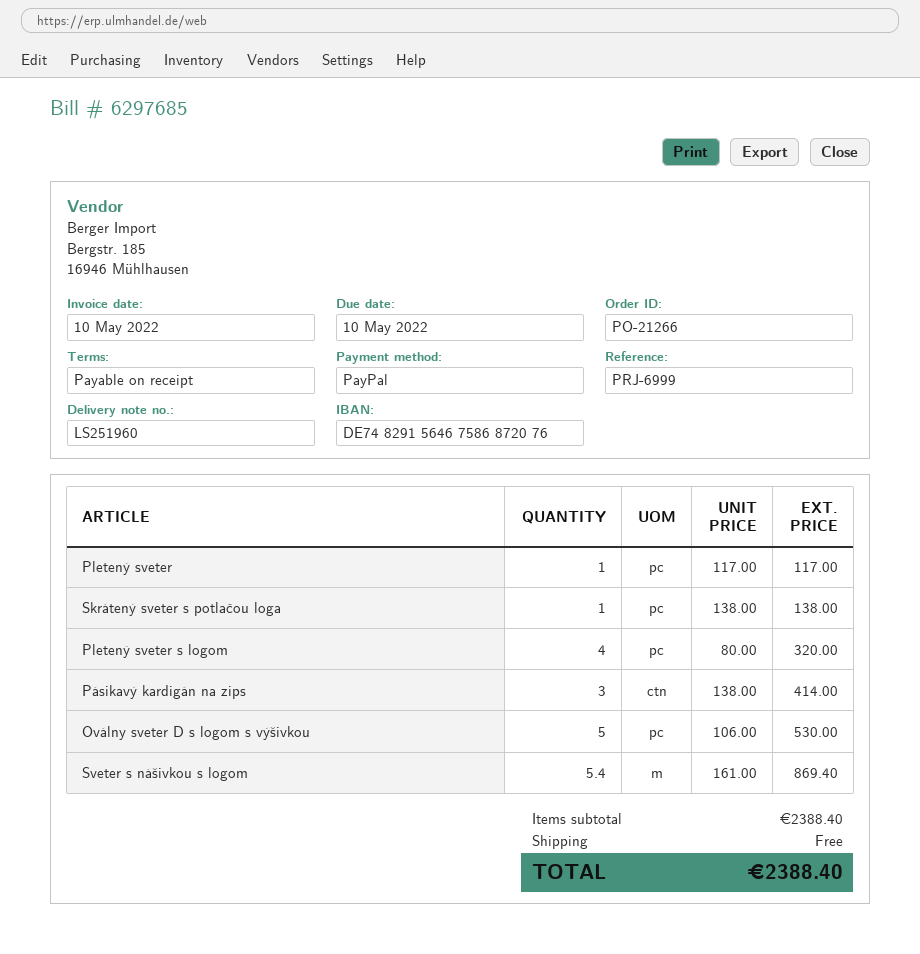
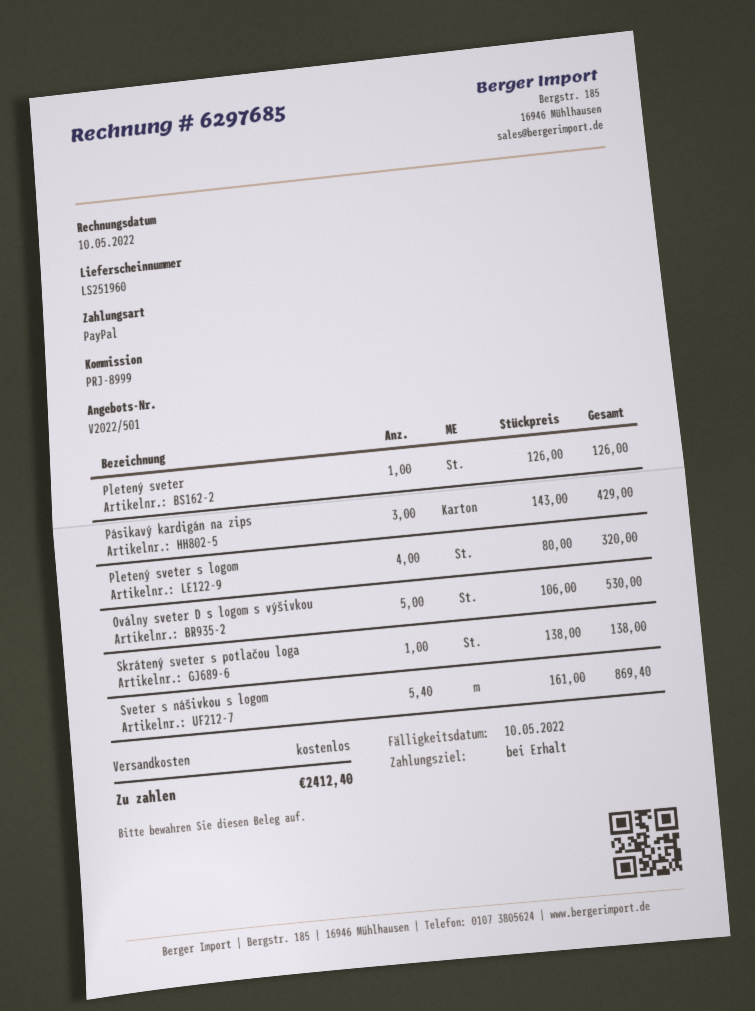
reference: PRJ-6999 -> PRJ-8999
Pletený sveter: 1 x 117.00 = 117.00 -> 1 x 126.00 = 126.00
Pásikavý kardigán na zips: 3 x 138.00 = 414.00 -> 3 x 143.00 = 429.00
total: 2388.40 -> 2412.40

